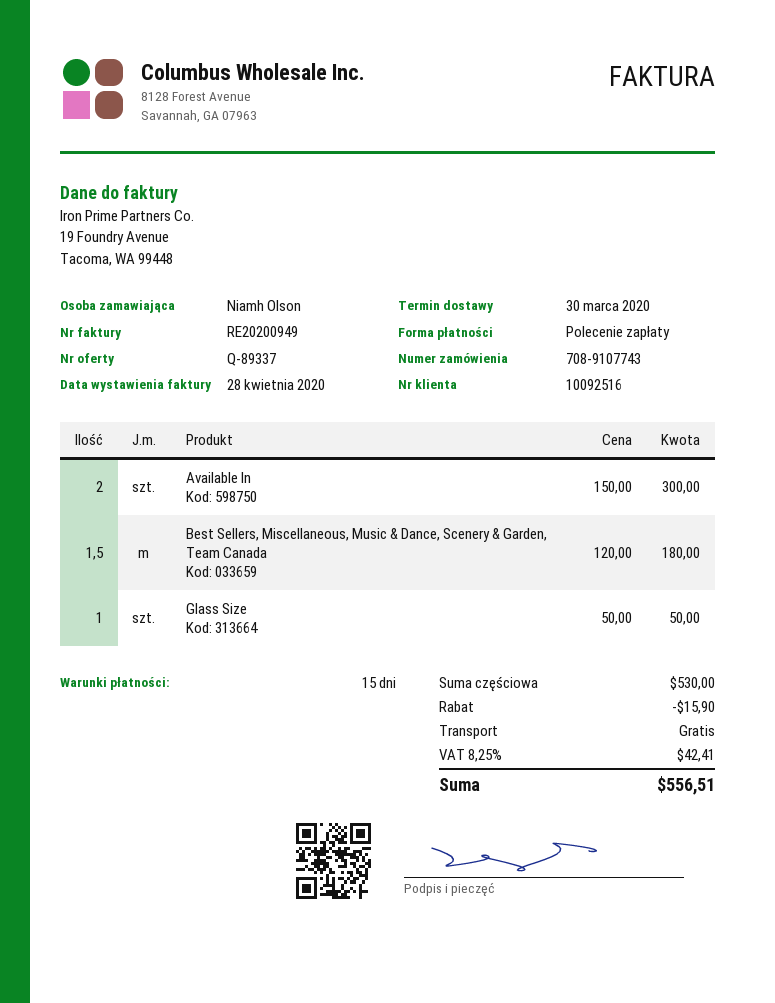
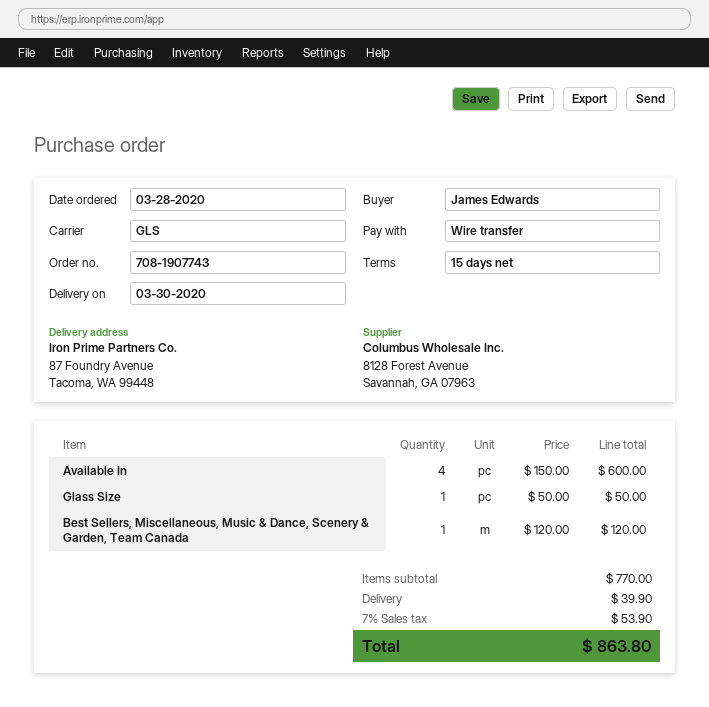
order number: 708-9107743 -> 708-1907743
ordered by: Niamh Olson -> James Edwards
payment method: direct debit -> bank transfer
Available In: 2 x 150.00 = 300.00 -> 4 x 150.00 = 600.00
Best Sellers, Miscellaneous, Music & Dance, Scenery & Garden, Team Canada: 1.5 x 120.00 = 180.00 -> 1 x 120.00 = 120.00
subtotal: 530.00 -> 770.00
discount: 15.90 -> none
shipping: 0.00 -> 39.90
tax: 8.25% = 42.41 -> 7% = 53.90
total: 556.51 -> 863.80

